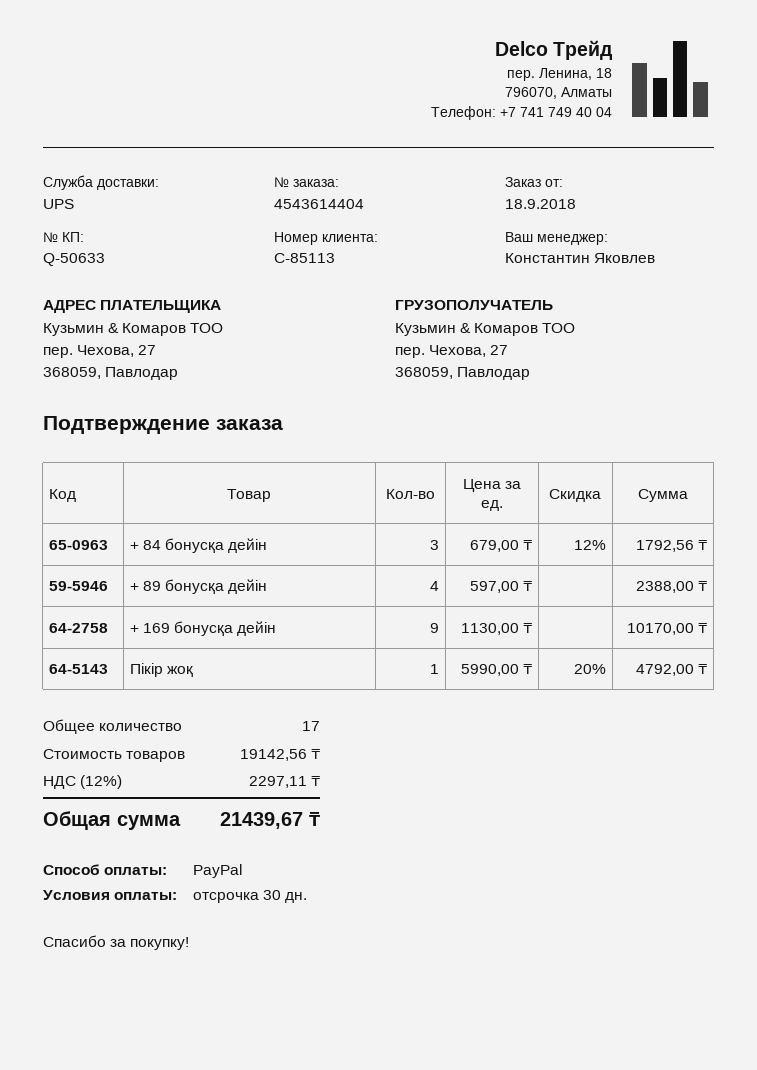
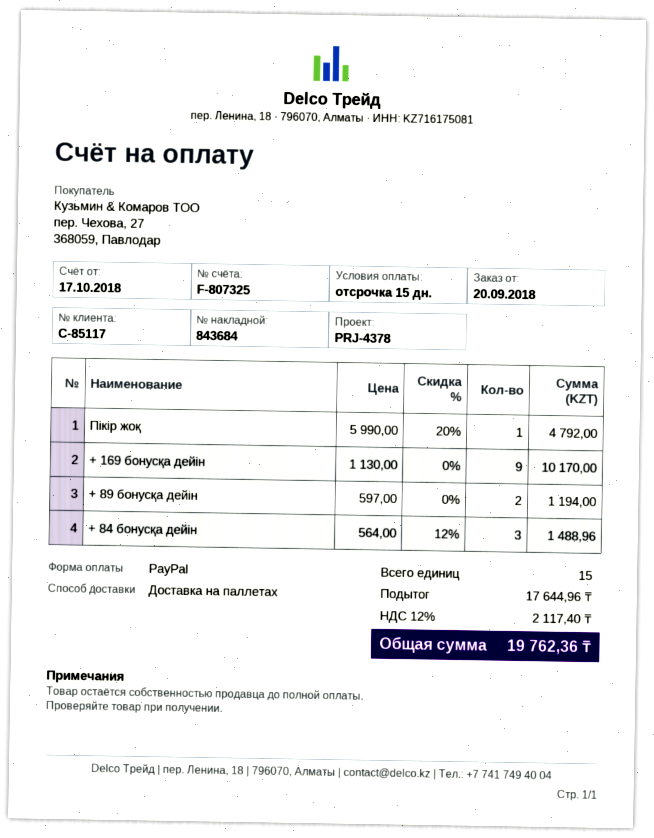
order date: 2018-09-18 -> 2018-09-20
payment terms: 30 days -> 15 days
customer number: C-85113 -> C-85117
shipping method: UPS -> pallet freight
+ 84 бонусқа дейін: 3 x 679.00 - 12% = 1792.56 -> 3 x 564.00 - 12% = 1488.96
+ 89 бонусқа дейін: 4 x 597.00 = 2388.00 -> 2 x 597.00 = 1194.00
total quantity: 17 -> 15
subtotal: 19142.56 -> 17644.96
tax: 12% = 2297.11 -> 12% = 2117.40
total: 21439.67 -> 19762.36

